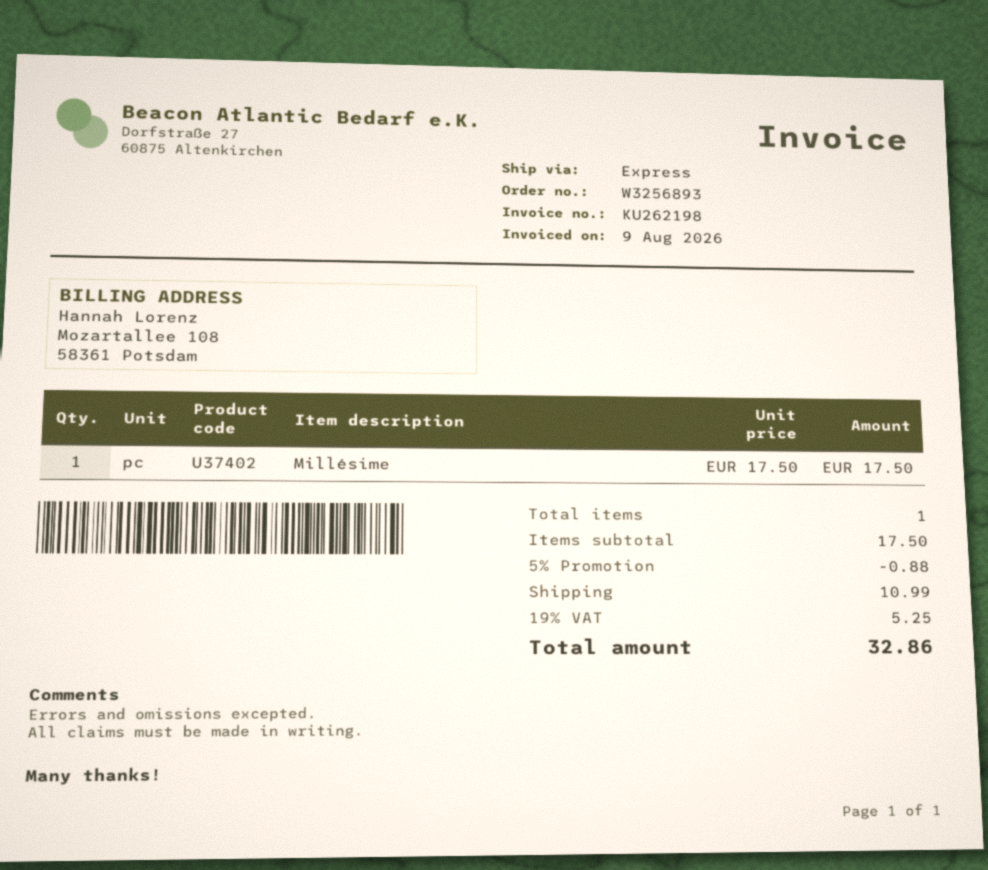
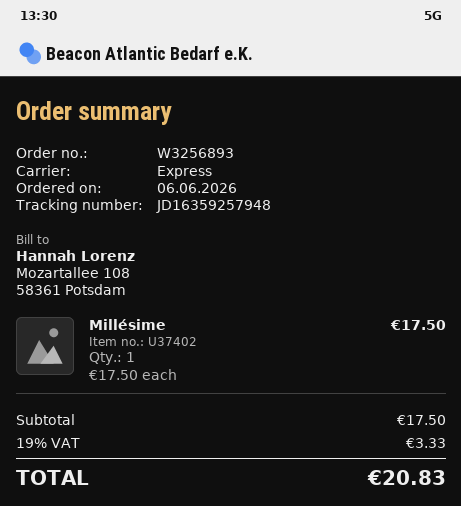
discount: 5% = 0.88 -> none
shipping: 10.99 -> none
tax: 19% = 5.25 -> 19% = 3.33
total: 32.86 -> 20.83

